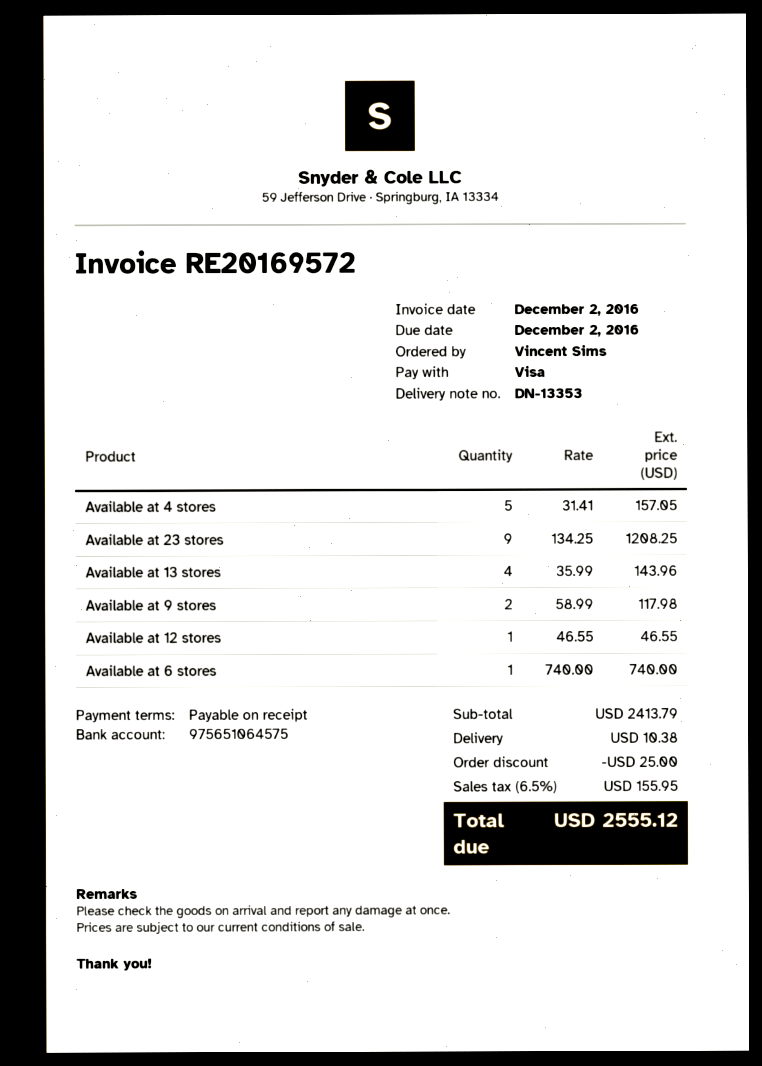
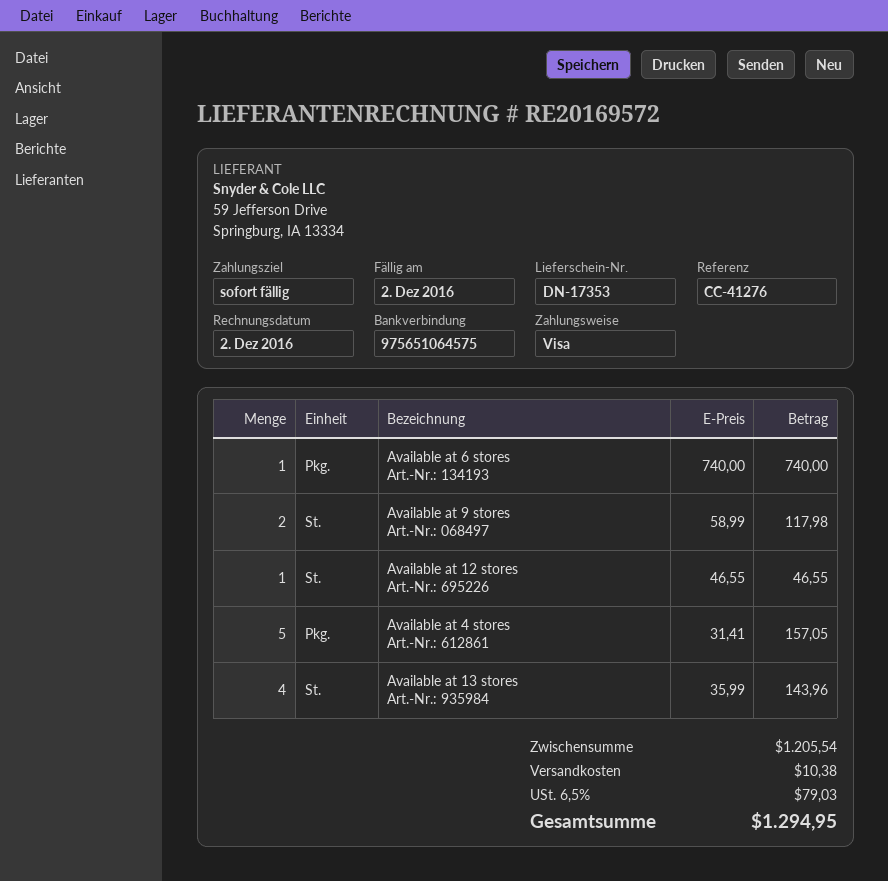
delivery note number: DN-13353 -> DN-17353
Available at 23 stores: 9 x 134.25 = 1208.25 -> none
subtotal: 2413.79 -> 1205.54
discount: 25.00 -> none
tax: 6.5% = 155.95 -> 6.5% = 79.03
total: 2555.12 -> 1294.95

